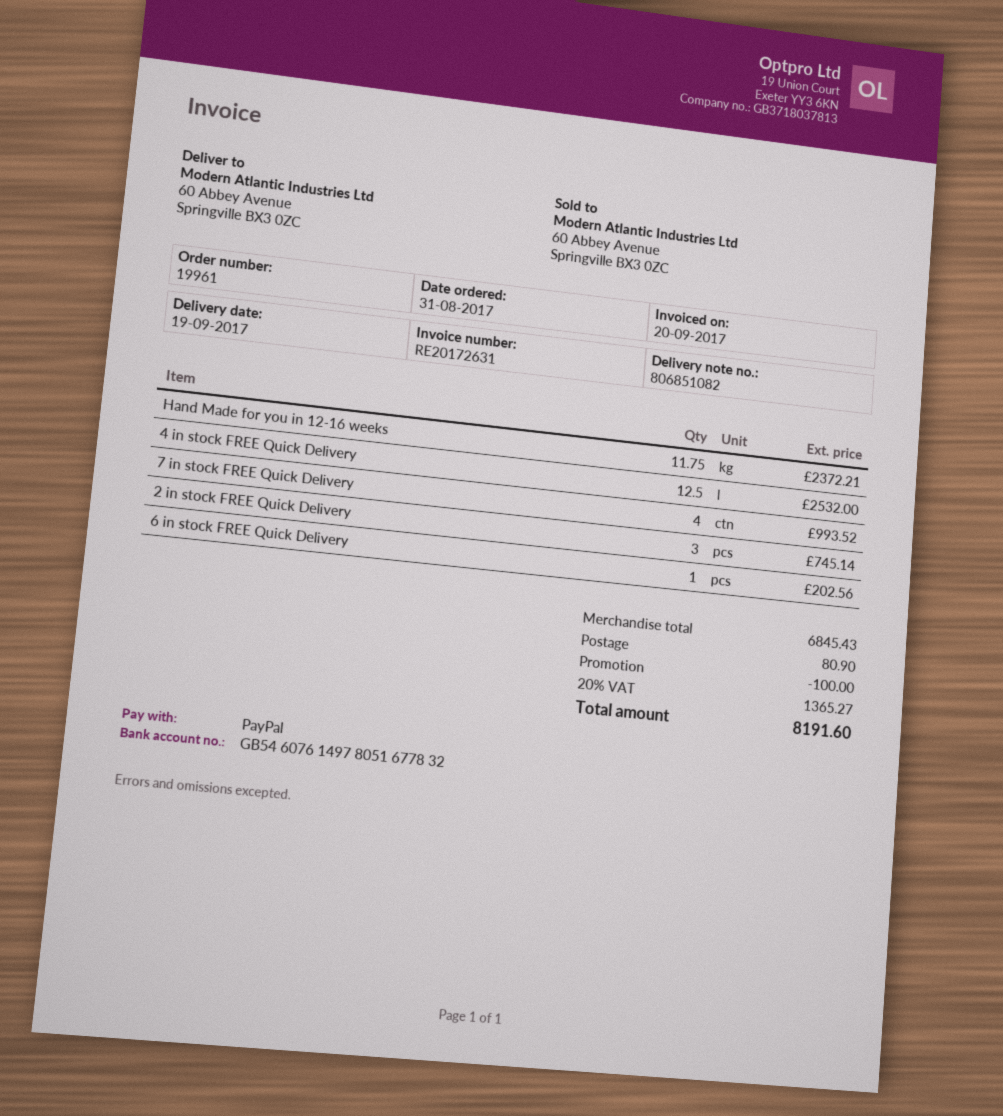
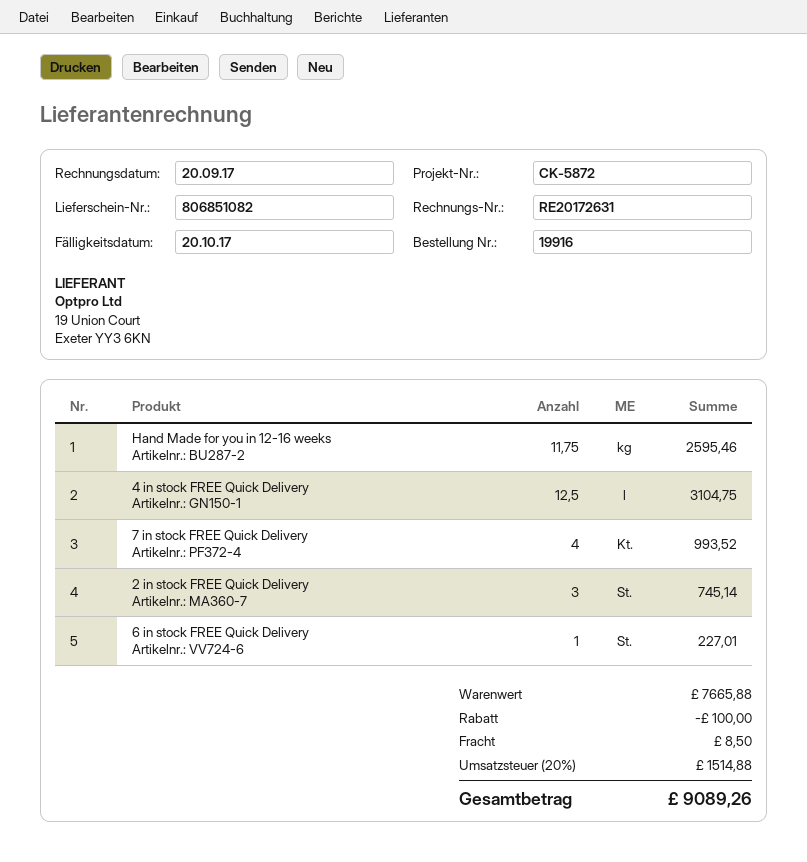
order number: 19961 -> 19916
Hand Made for you in 12-16 weeks: 11.75 for 2372.21 -> 11.75 for 2595.46
4 in stock FREE Quick Delivery: 12.5 for 2532.00 -> 12.5 for 3104.75
6 in stock FREE Quick Delivery: 1 for 202.56 -> 1 for 227.01
subtotal: 6845.43 -> 7665.88
shipping: 80.90 -> 8.50
tax: 20% = 1365.27 -> 20% = 1514.88
total: 8191.60 -> 9089.26

